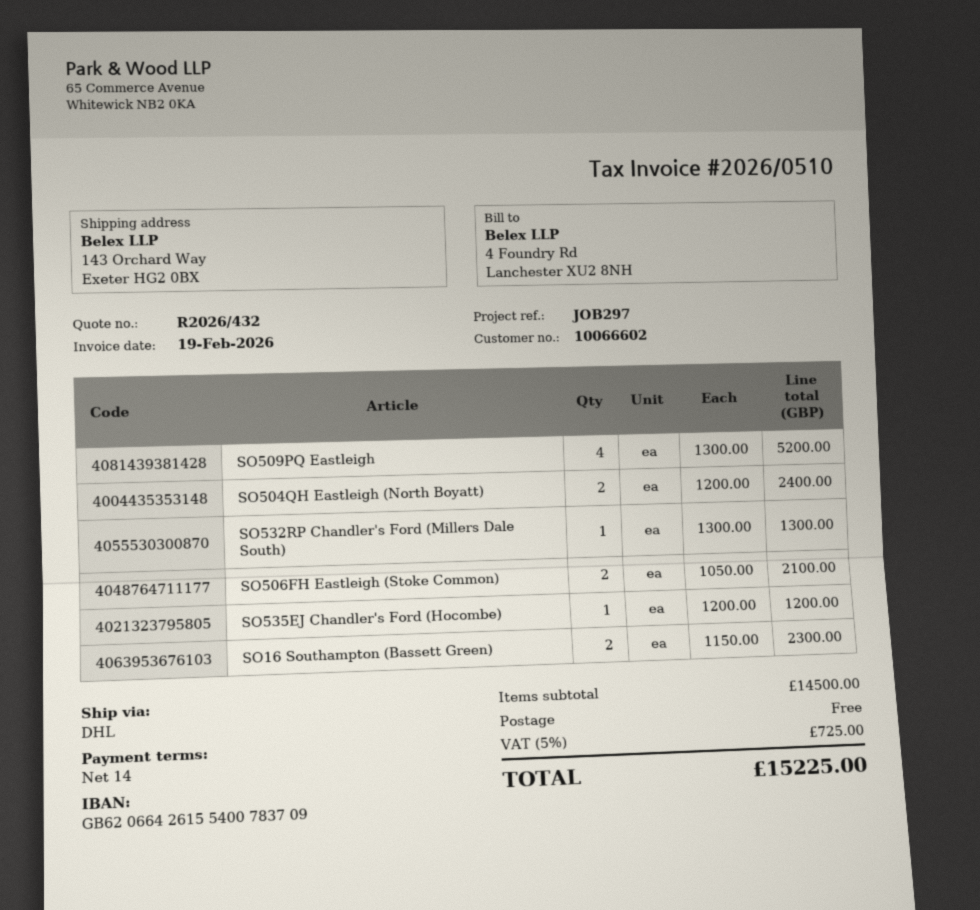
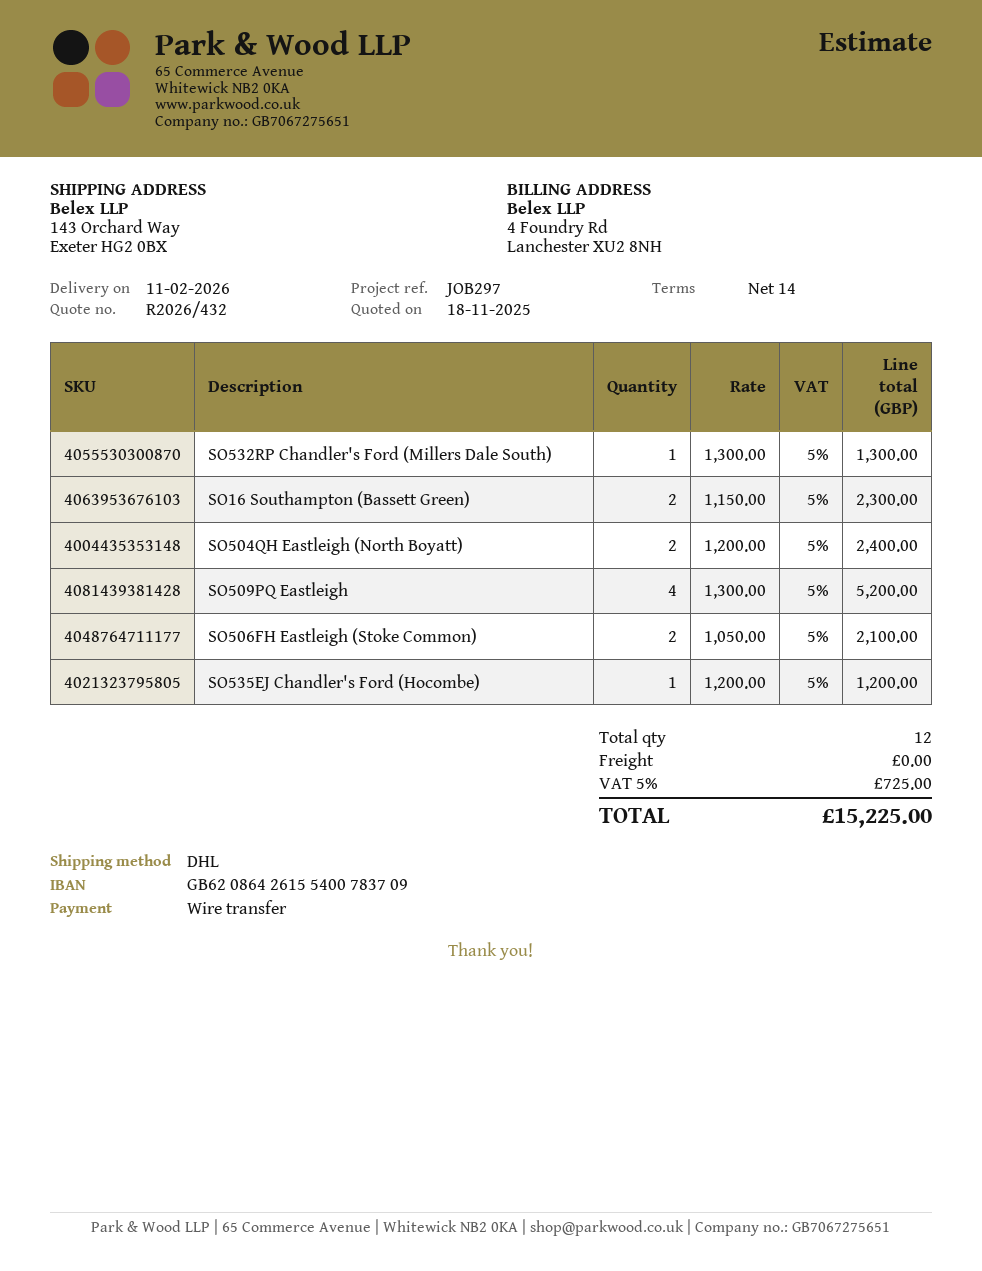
bank account: GB62066426155400783709 -> GB62086426155400783709

